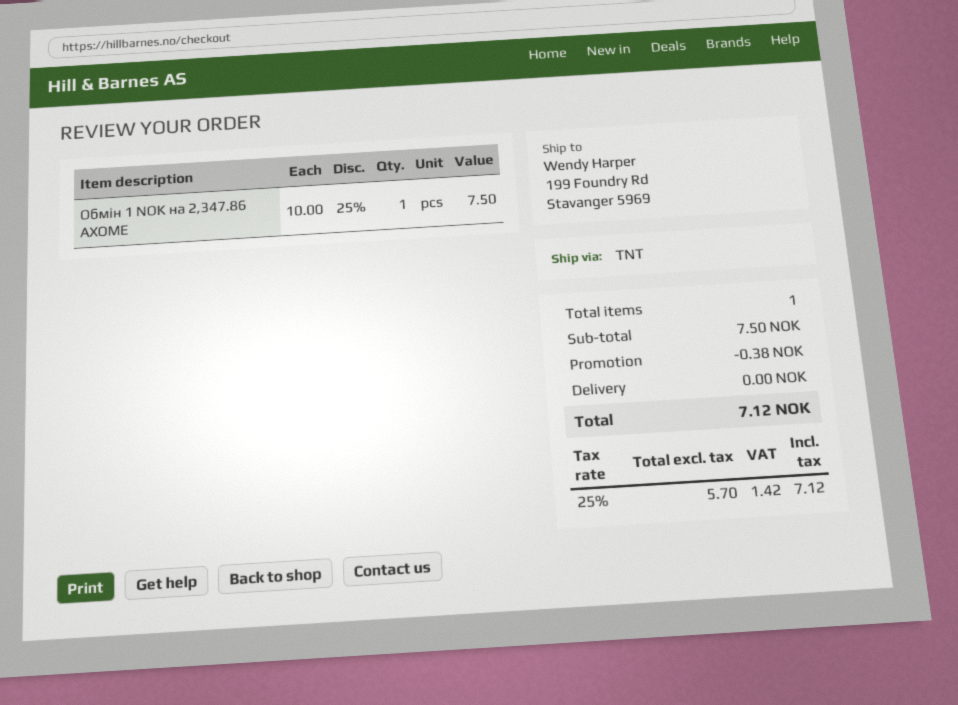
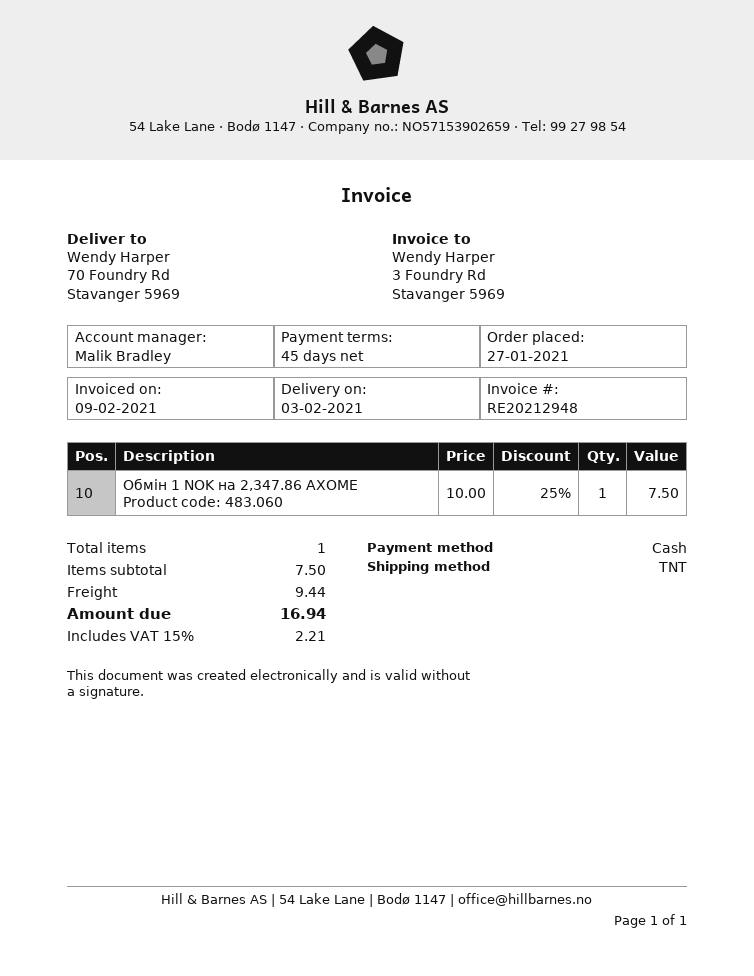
ship to: 199 Foundry Rd, Stavanger 5969 -> 70 Foundry Rd, Stavanger 5969
discount: 0.38 -> none
shipping: 0.00 -> 9.44
tax: 25% = 1.42 -> 15% = 2.21
total: 7.12 -> 16.94

